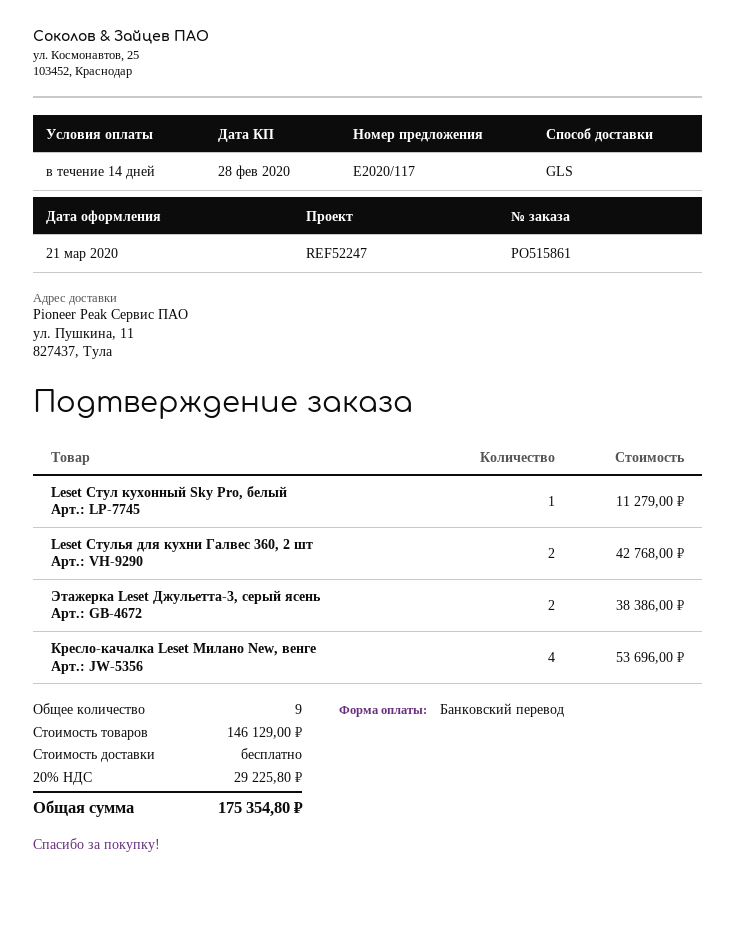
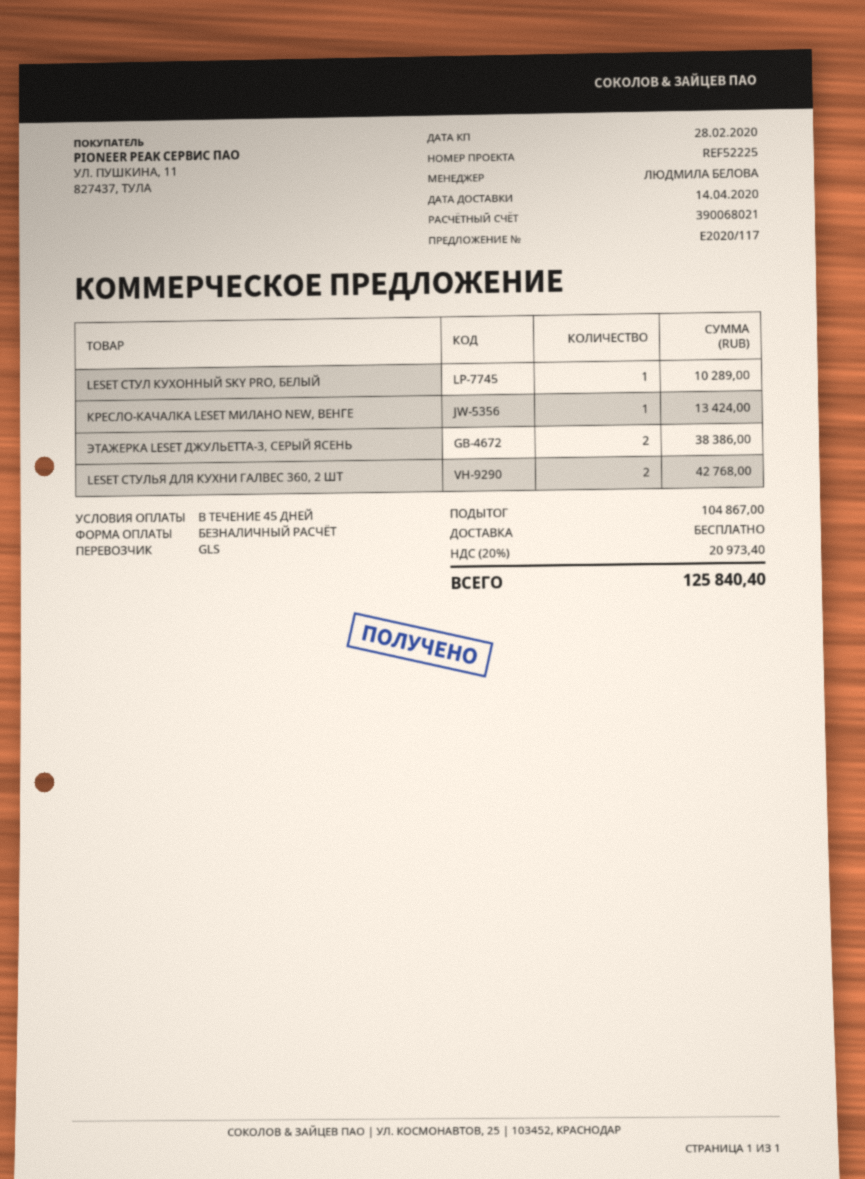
payment terms: 14 days -> 45 days
reference: REF52247 -> REF52225
Leset Стул кухонный Sky Pro, белый: 1 for 11279.00 -> 1 for 10289.00
Кресло-качалка Leset Милано New, венге: 4 for 53696.00 -> 1 for 13424.00
subtotal: 146129.00 -> 104867.00
tax: 20% = 29225.80 -> 20% = 20973.40
total: 175354.80 -> 125840.40

